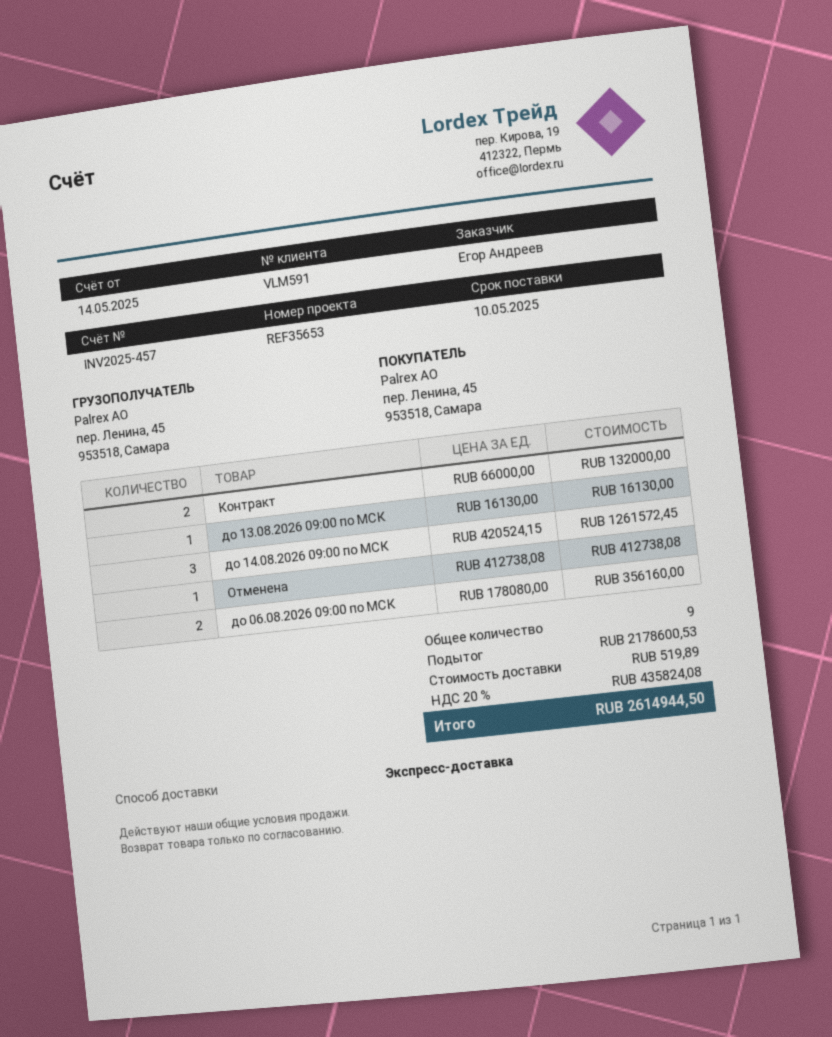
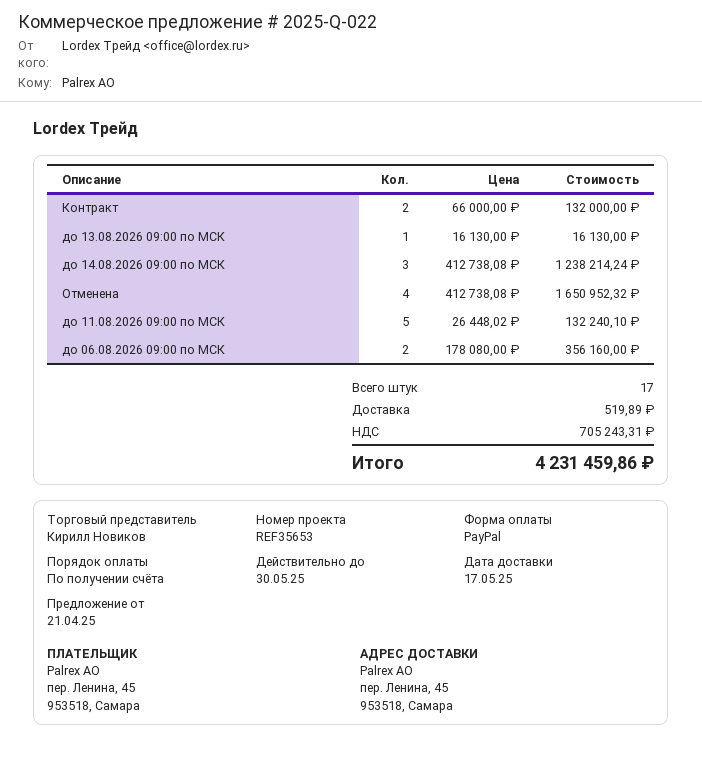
delivery date: 2025-05-10 -> 2025-05-17
до 14.08.2026 09:00 по МСК: 3 x 420524.15 = 1261572.45 -> 3 x 412738.08 = 1238214.24
Отменена: 1 x 412738.08 = 412738.08 -> 4 x 412738.08 = 1650952.32
до 11.08.2026 09:00 по МСК: none -> 5 x 26448.02 = 132240.10
total quantity: 9 -> 17
tax: 435824.08 -> 705243.31
total: 2614944.50 -> 4231459.86

